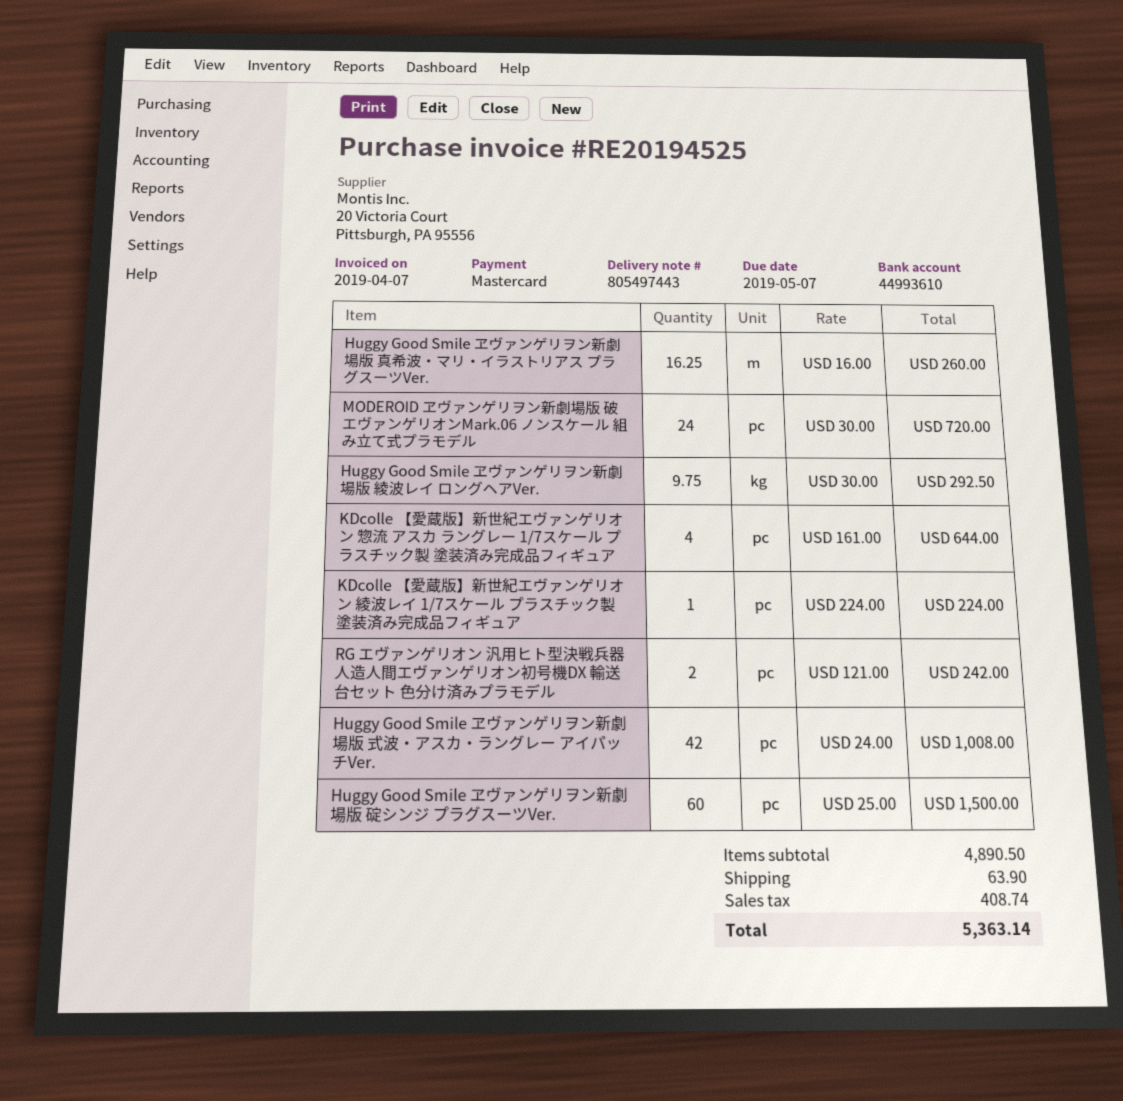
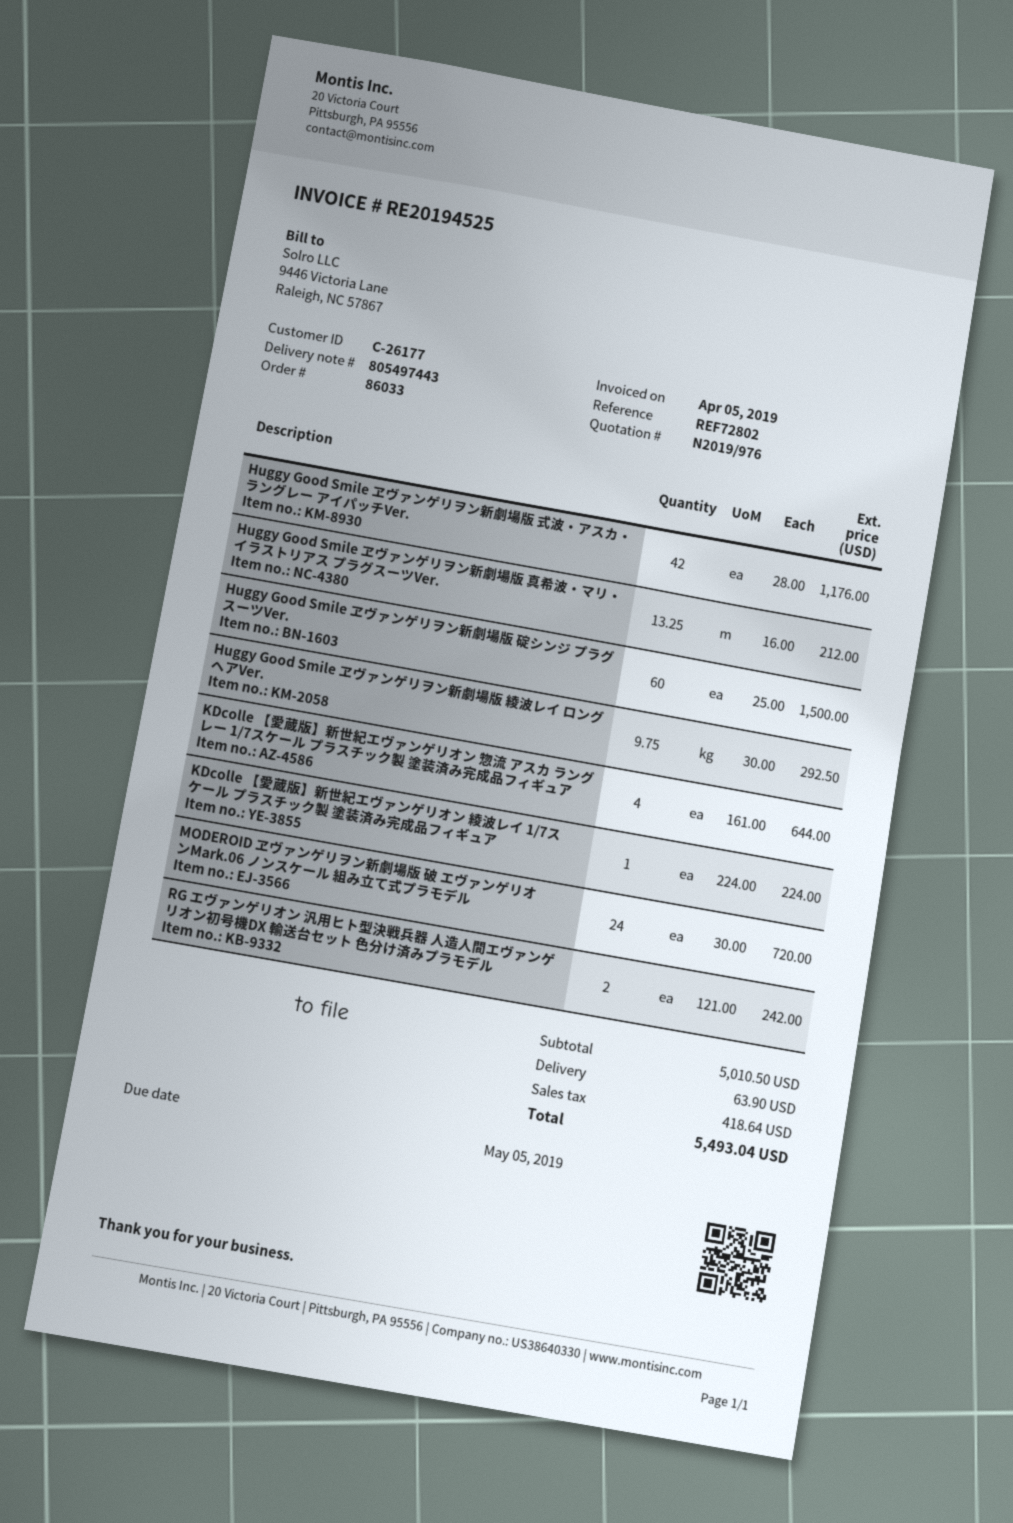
invoice date: 2019-04-07 -> 2019-04-05
due date: 2019-05-07 -> 2019-05-05
Huggy Good Smile ヱヴァンゲリヲン新劇場版 真希波・マリ・イラストリアス プラグスーツVer.: 16.25 x 16.00 = 260.00 -> 13.25 x 16.00 = 212.00
Huggy Good Smile ヱヴァンゲリヲン新劇場版 式波・アスカ・ラングレー アイパッチVer.: 42 x 24.00 = 1008.00 -> 42 x 28.00 = 1176.00
subtotal: 4890.50 -> 5010.50
tax: 408.74 -> 418.64
total: 5363.14 -> 5493.04

